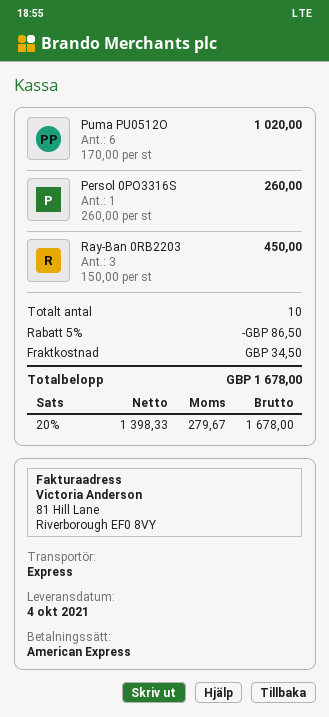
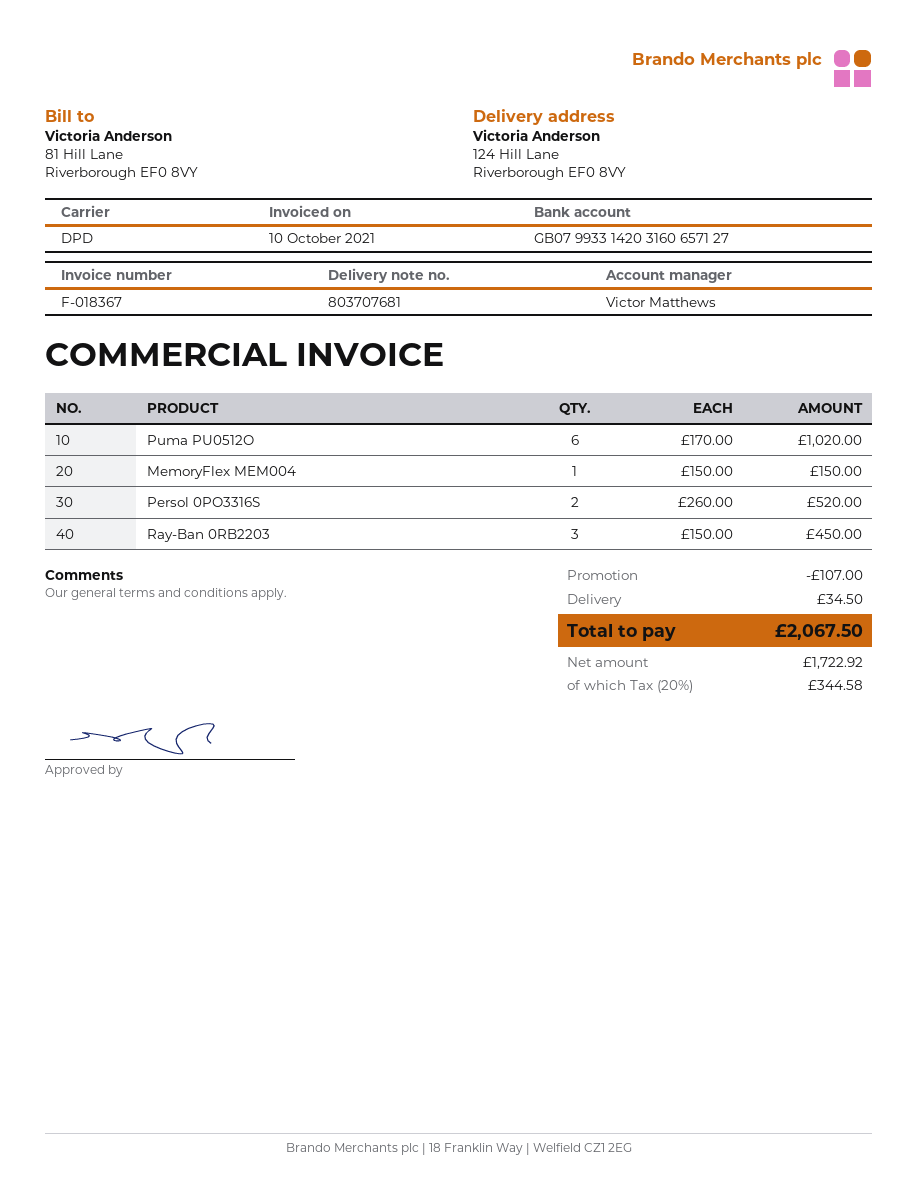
shipping method: express -> DPD
Persol 0PO3316S: 1 x 260.00 = 260.00 -> 2 x 260.00 = 520.00
MemoryFlex MEM004: none -> 1 x 150.00 = 150.00
discount: 86.50 -> 107.00
net: 1398.33 -> 1722.92
tax: 20% = 279.67 -> 20% = 344.58
total: 1678.00 -> 2067.50

